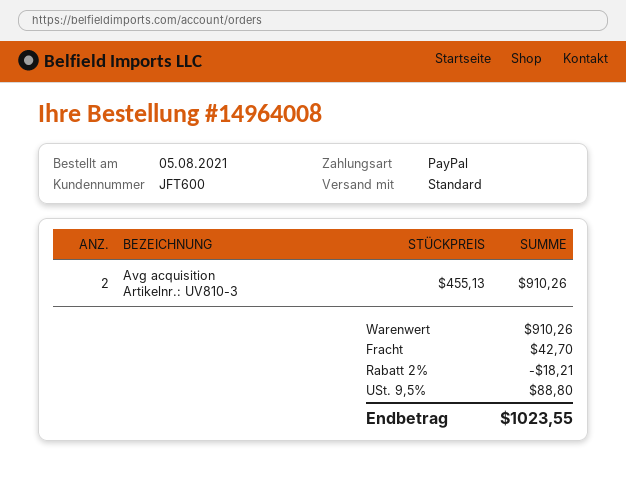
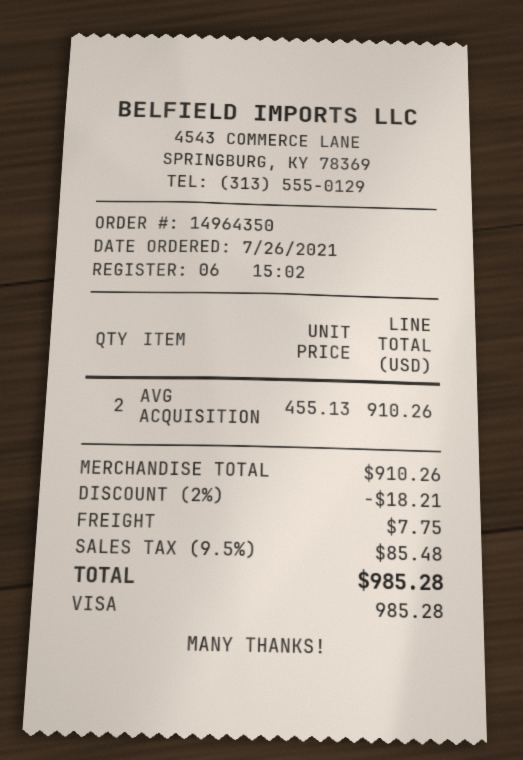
order number: 14964008 -> 14964350
order date: 2021-08-05 -> 2021-07-26
payment method: PayPal -> Visa
shipping: 42.70 -> 7.75
tax: 9.5% = 88.80 -> 9.5% = 85.48
total: 1023.55 -> 985.28

